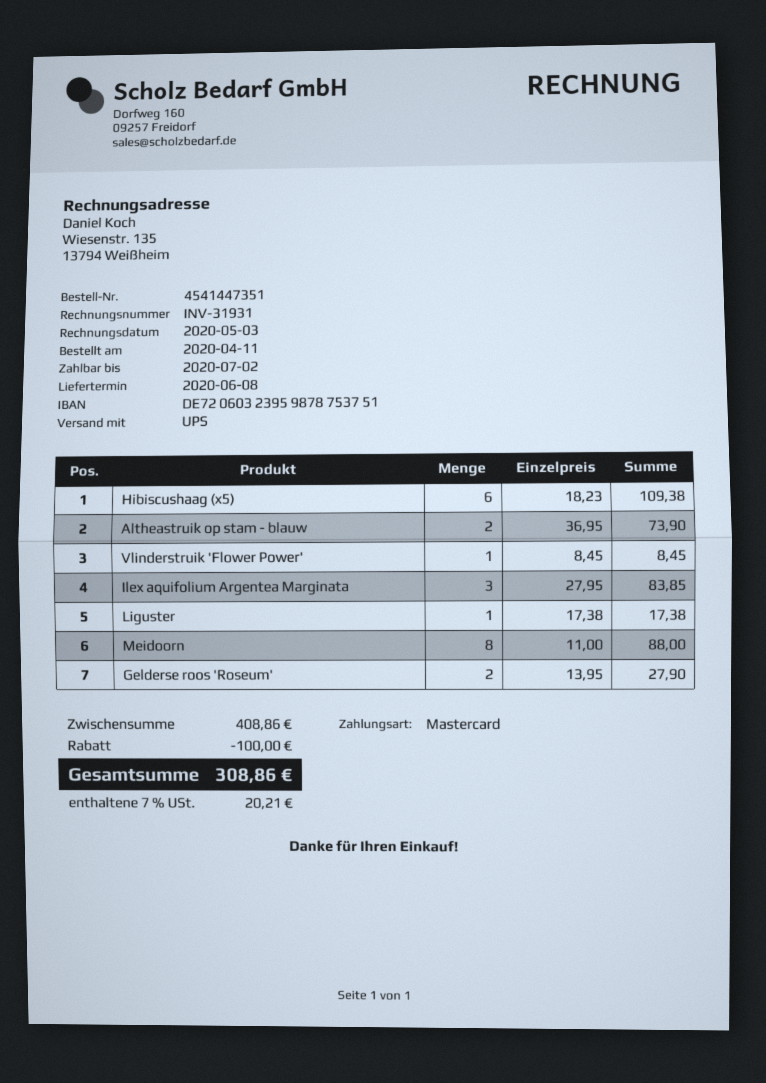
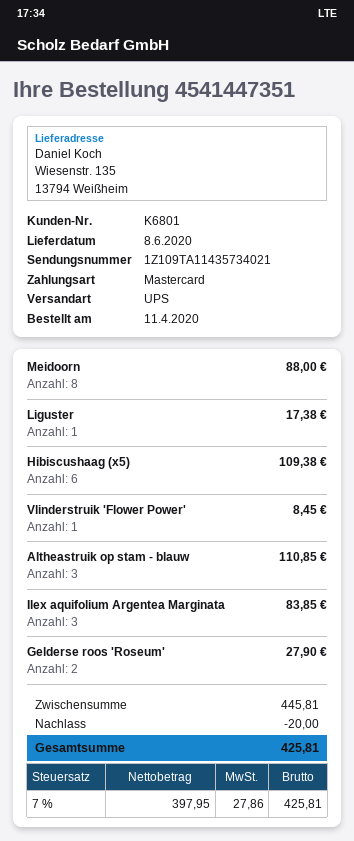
Altheastruik op stam - blauw: 2 for 73.90 -> 3 for 110.85
subtotal: 408.86 -> 445.81
discount: 100.00 -> 20.00
tax: 7% = 20.21 -> 7% = 27.86
total: 308.86 -> 425.81

